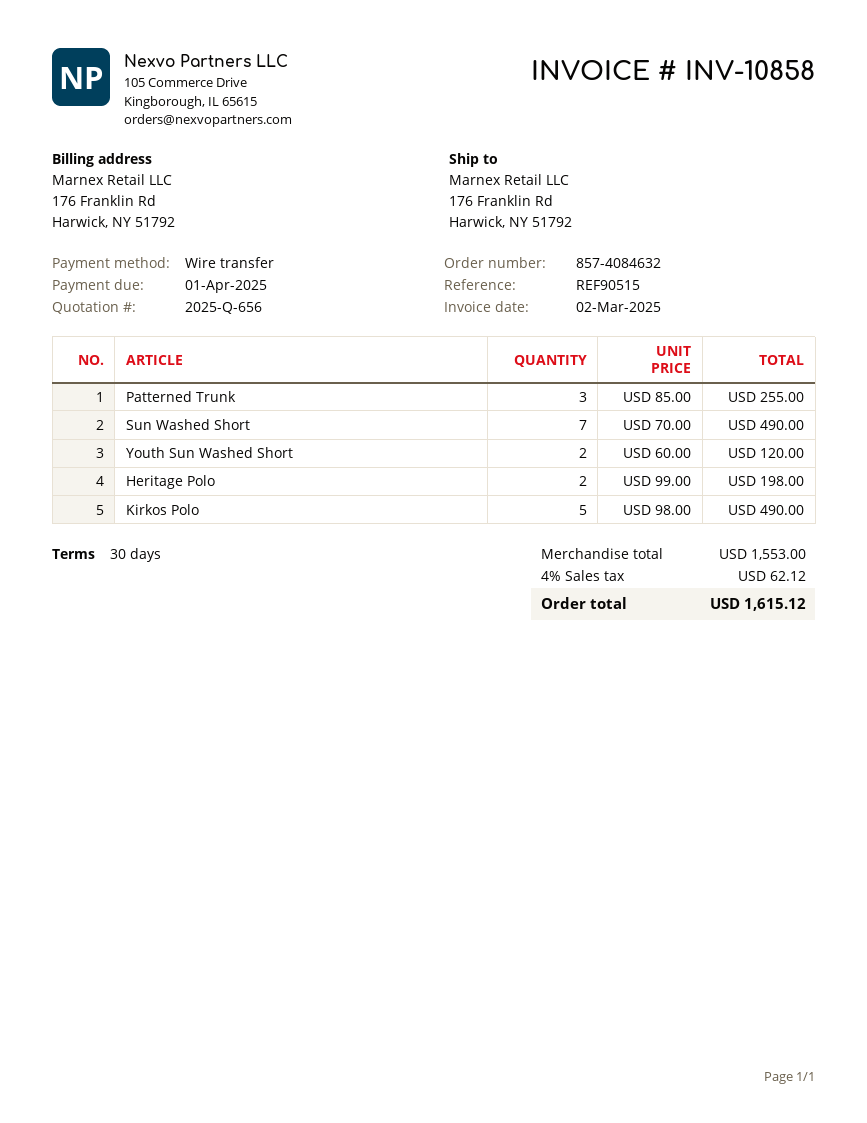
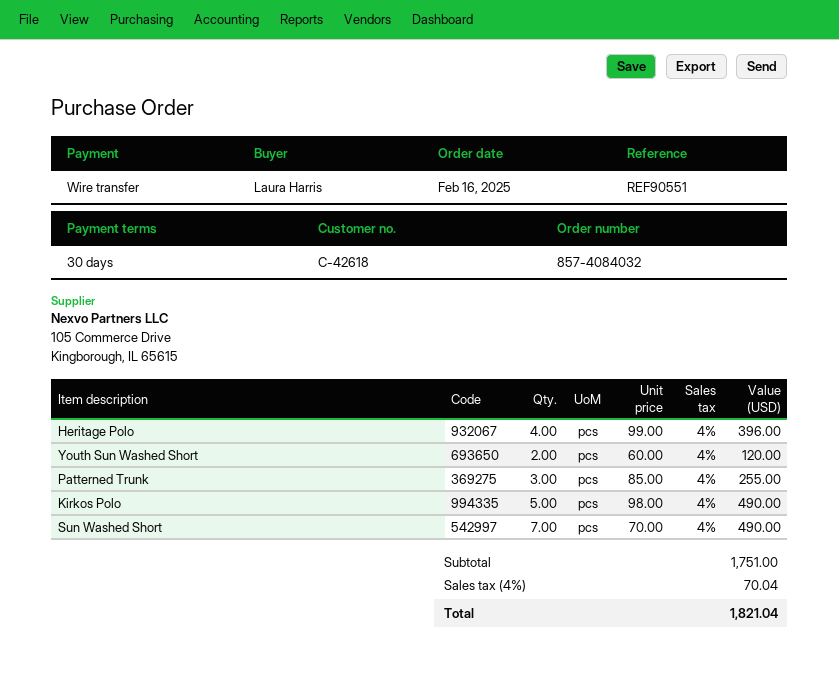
order number: 857-4084632 -> 857-4084032
reference: REF90515 -> REF90551
Heritage Polo: 2 x 99.00 = 198.00 -> 4 x 99.00 = 396.00
subtotal: 1553.00 -> 1751.00
tax: 4% = 62.12 -> 4% = 70.04
total: 1615.12 -> 1821.04

